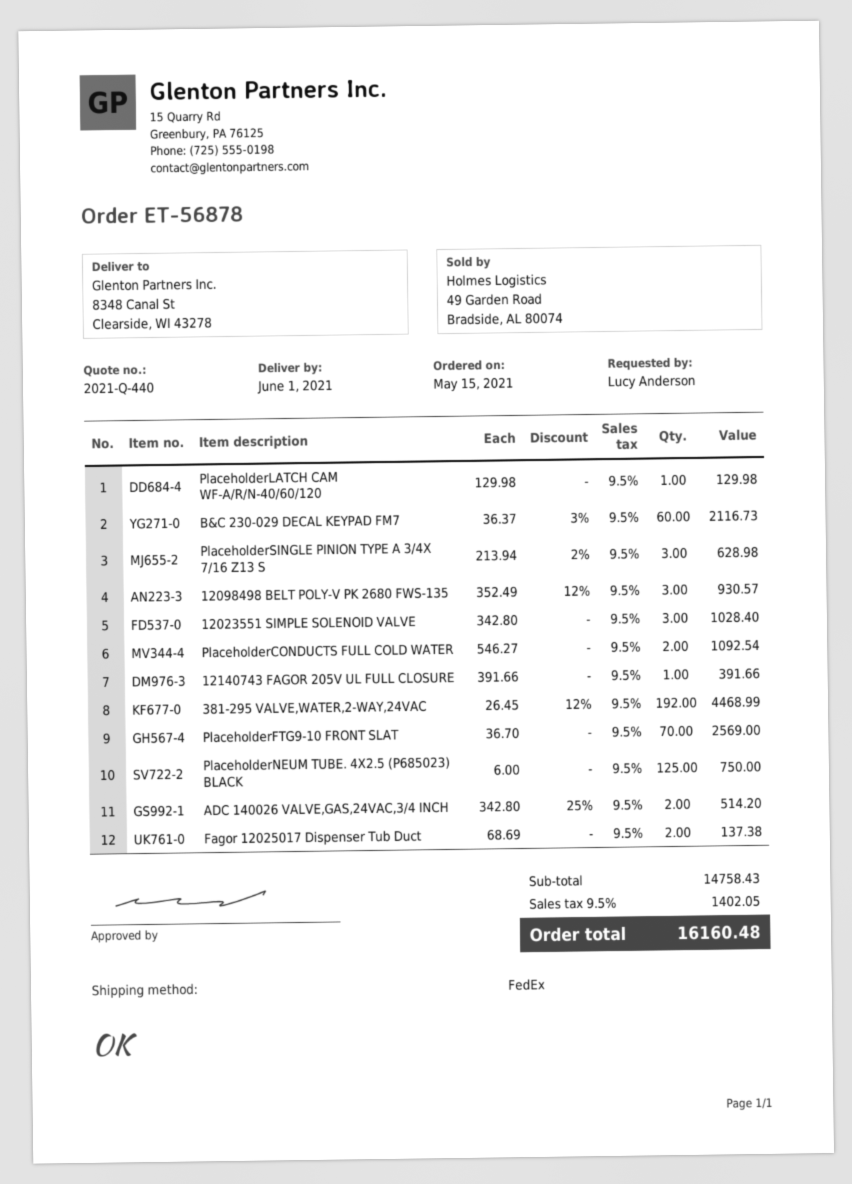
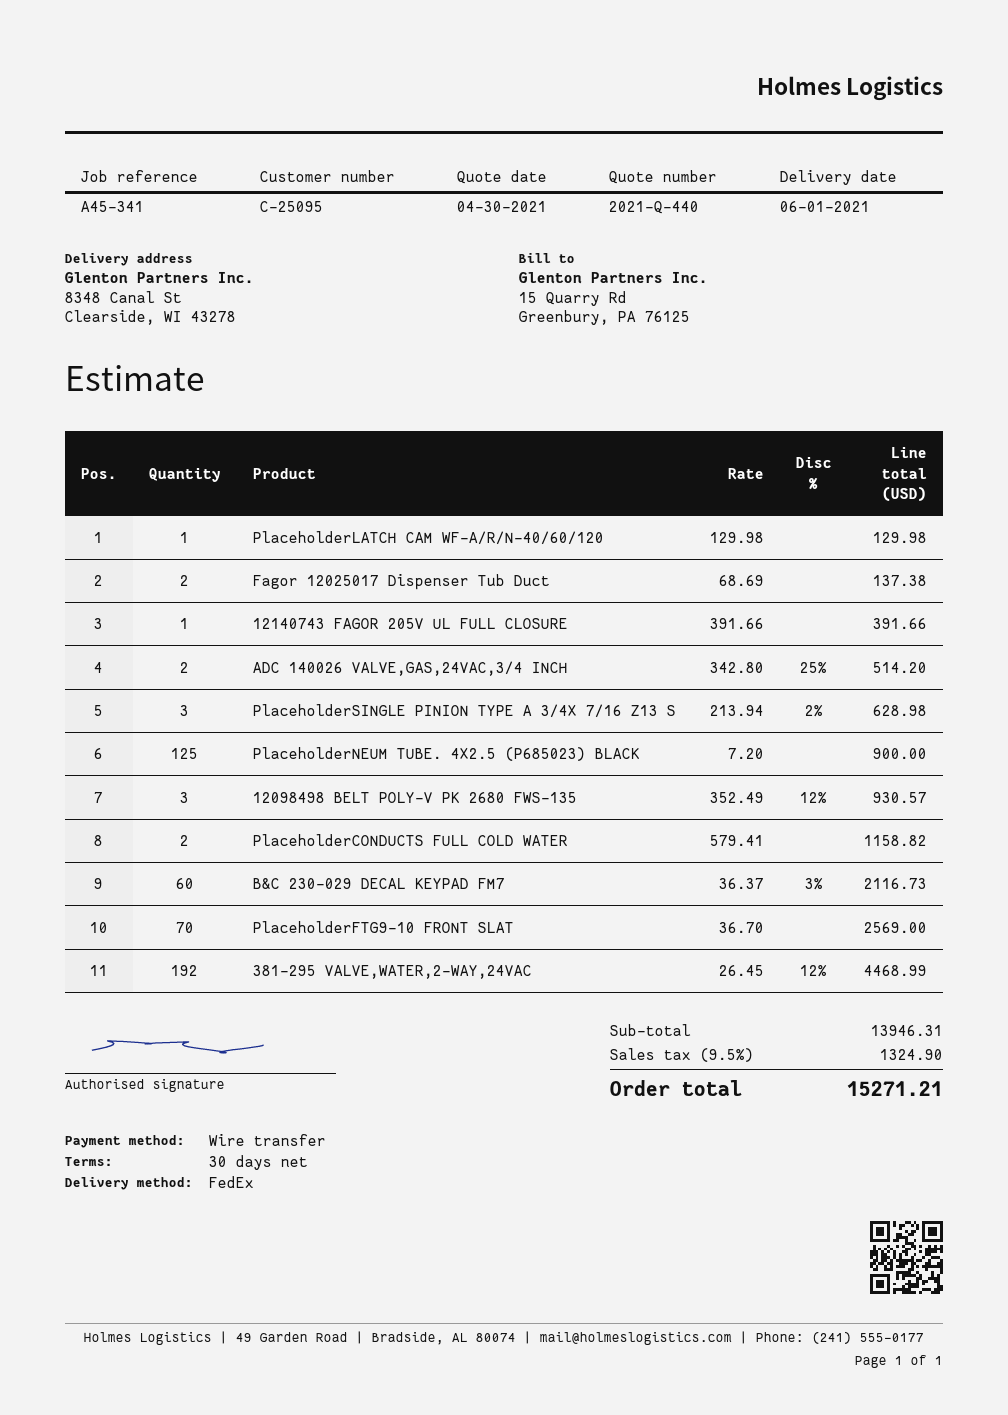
12023551 SIMPLE SOLENOID VALVE: 3 x 342.80 = 1028.40 -> none
PlaceholderCONDUCTS FULL COLD WATER: 2 x 546.27 = 1092.54 -> 2 x 579.41 = 1158.82
PlaceholderNEUM TUBE. 4X2.5 (P685023) BLACK: 125 x 6.00 = 750.00 -> 125 x 7.20 = 900.00
subtotal: 14758.43 -> 13946.31
tax: 9.5% = 1402.05 -> 9.5% = 1324.90
total: 16160.48 -> 15271.21

